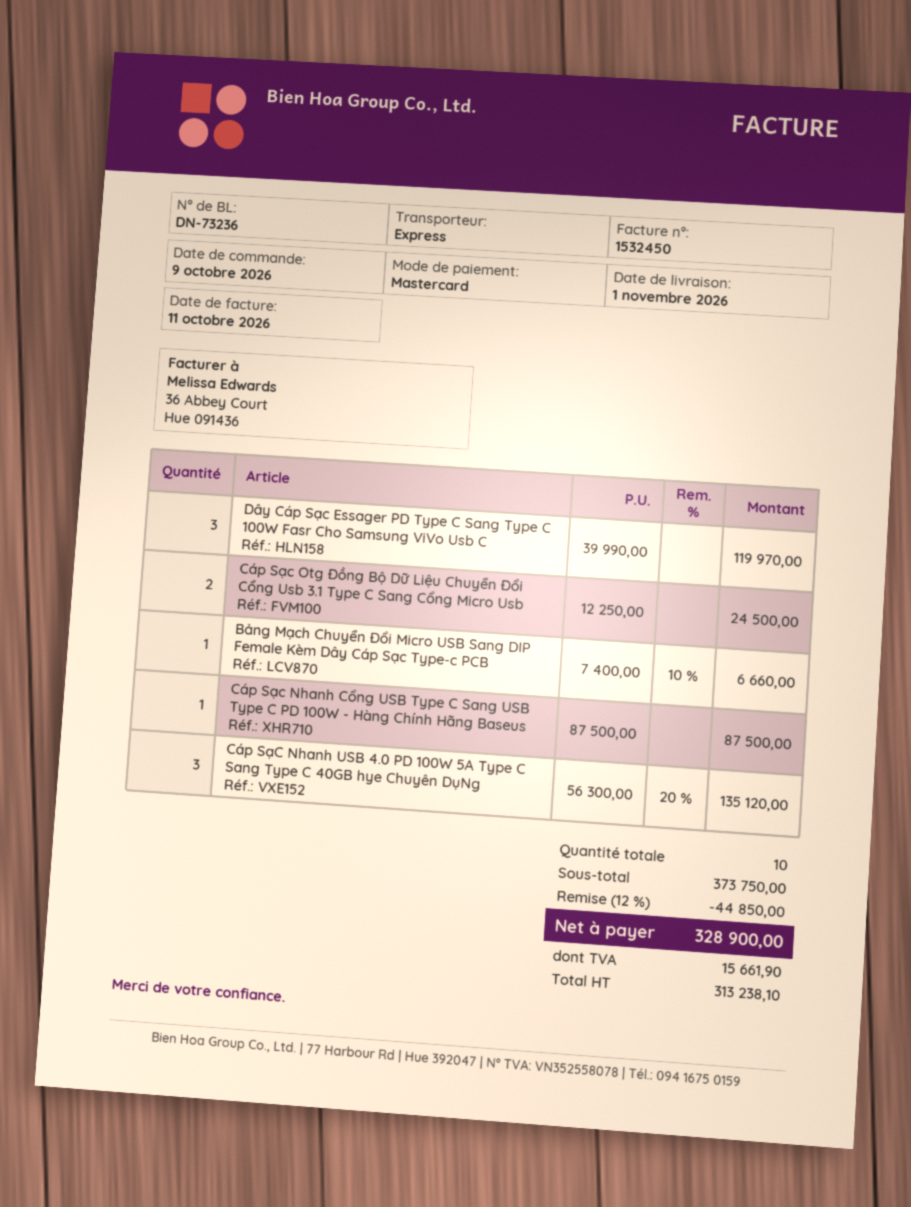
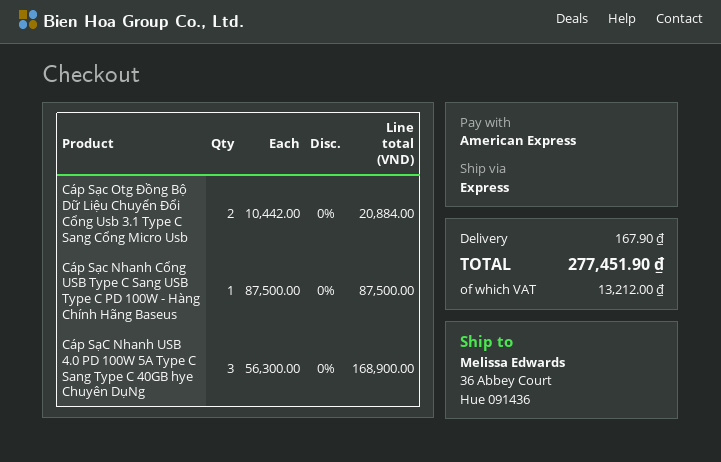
payment method: Mastercard -> American Express
Dây Cáp Sạc Essager PD Type C Sang Type C 100W Fasr Cho Samsung ViVo Usb C: 3 x 39990.00 = 119970.00 -> none
Cáp Sạc Otg Đồng Bộ Dữ Liệu Chuyển Đổi Cổng Usb 3.1 Type C Sang Cổng Micro Usb: 2 x 12250.00 = 24500.00 -> 2 x 10442.00 = 20884.00
Bảng Mạch Chuyển Đổi Micro USB Sang DIP Female Kèm Dây Cáp Sạc Type-c PCB: 1 x 7400.00 - 10% = 6660.00 -> none
Cáp SạC Nhanh USB 4.0 PD 100W 5A Type C Sang Type C 40GB hye Chuyên DụNg: 3 x 56300.00 - 20% = 135120.00 -> 3 x 56300.00 = 168900.00
discount: 12% = 44850.00 -> none
shipping: none -> 167.90
tax: 15661.90 -> 13212.00
total: 328900.00 -> 277451.90

